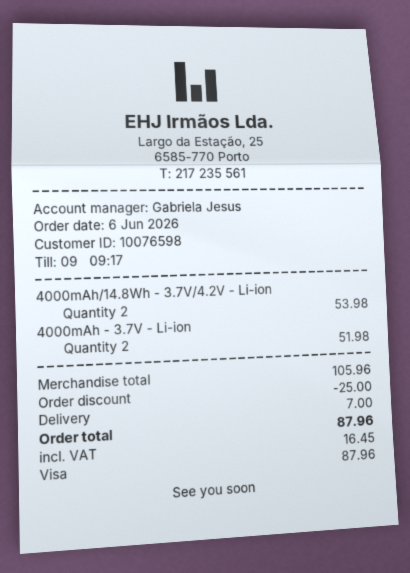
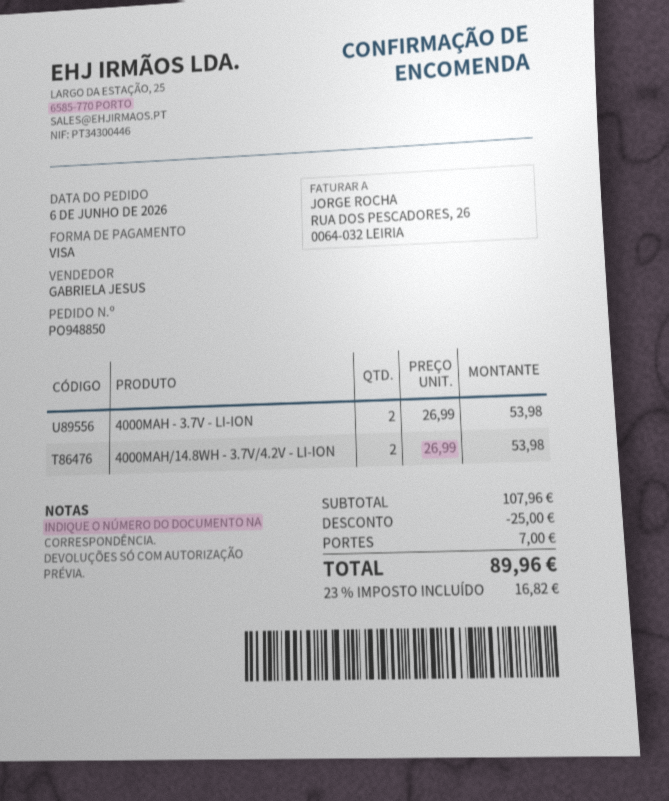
4000mAh - 3.7V - Li-ion: 2 for 51.98 -> 2 for 53.98
subtotal: 105.96 -> 107.96
tax: 16.45 -> 16.82
total: 87.96 -> 89.96

